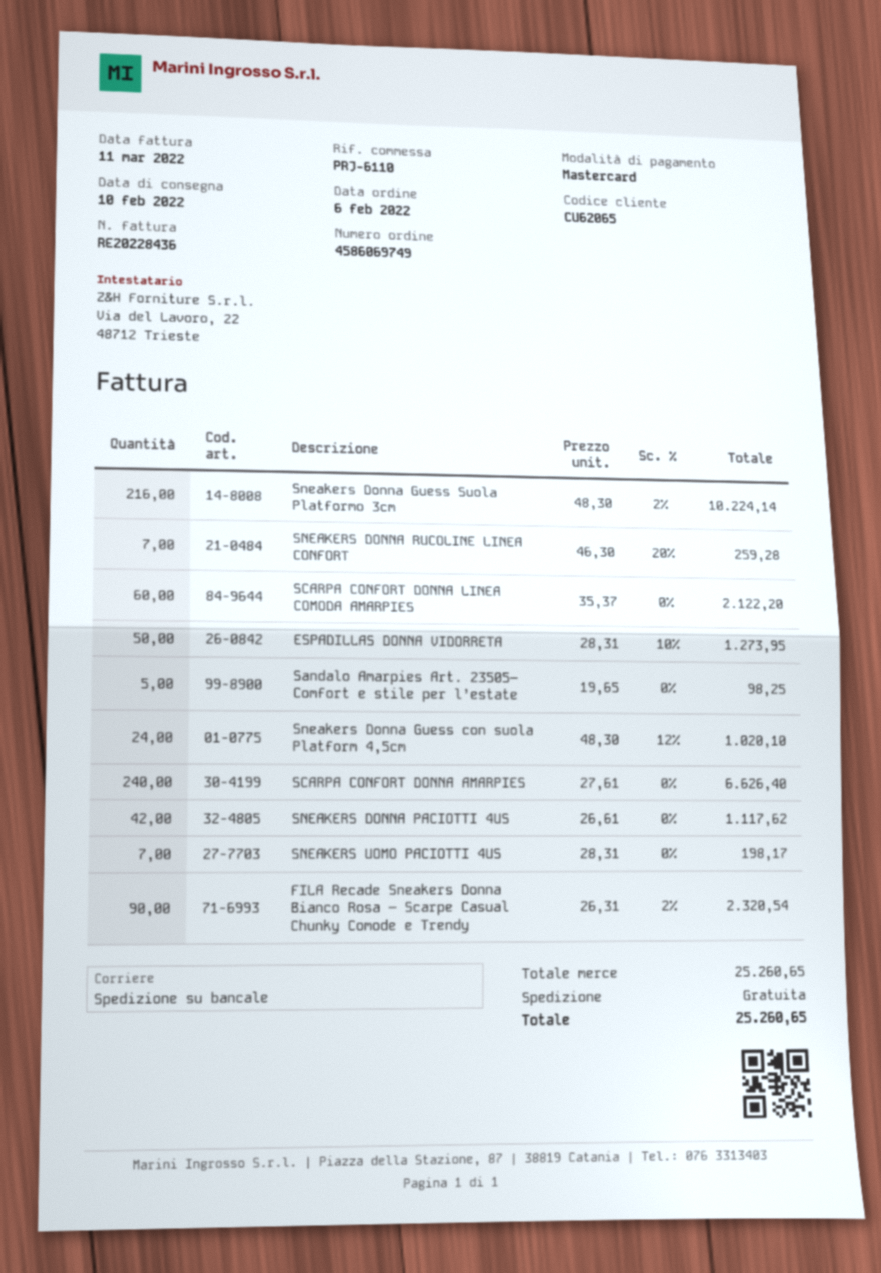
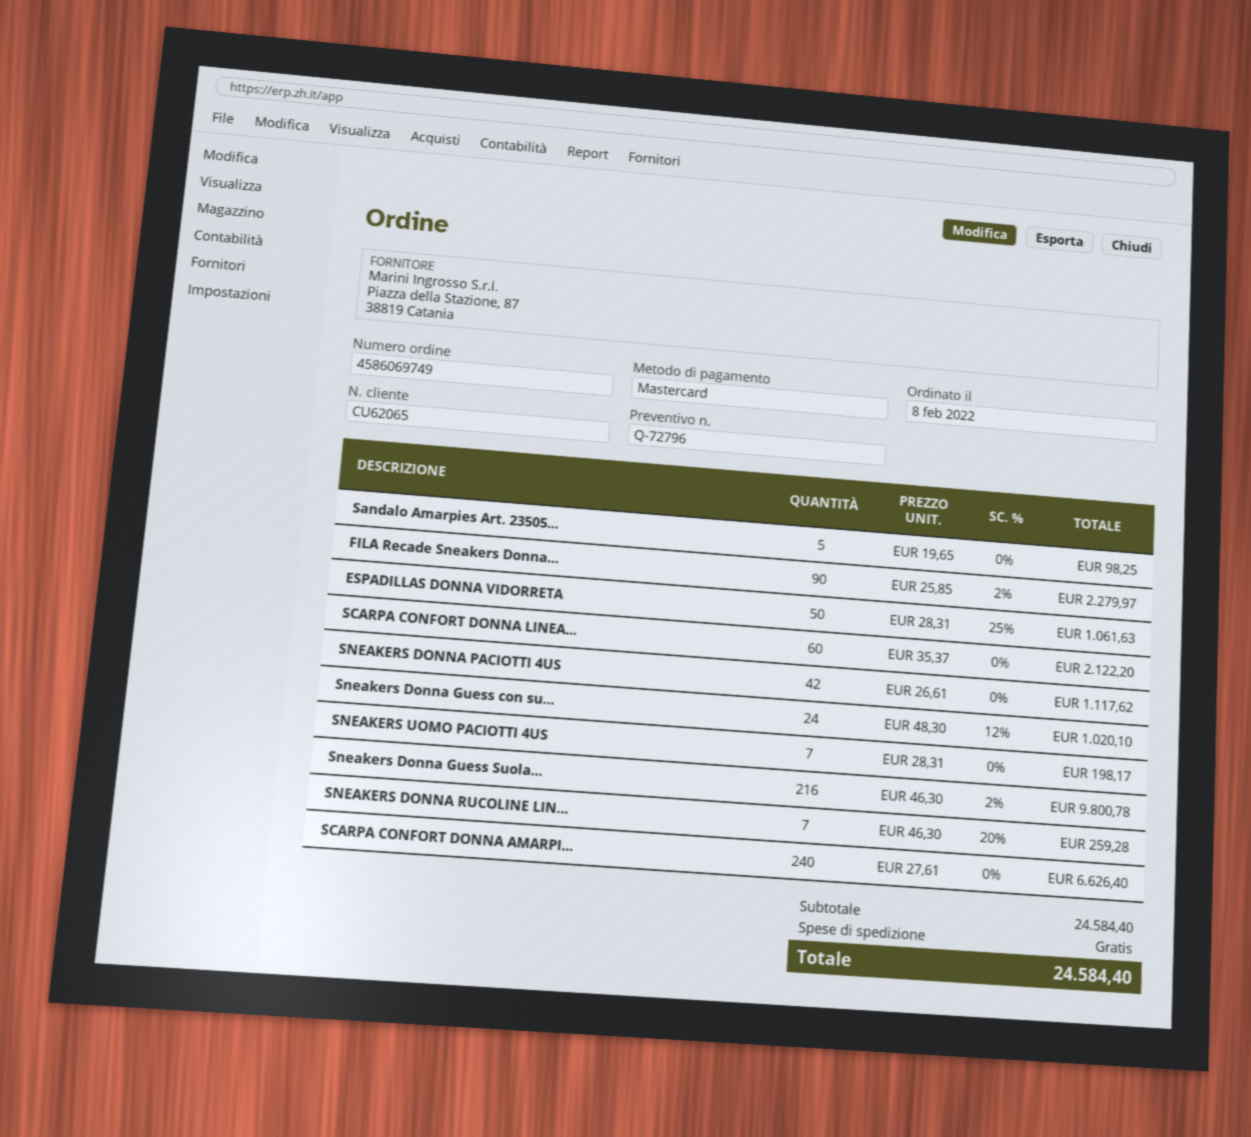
order date: 2022-02-06 -> 2022-02-08
Sneakers Donna Guess Suola Platformo 3cm: 216 x 48.30 - 2% = 10224.14 -> 216 x 46.30 - 2% = 9800.78
ESPADILLAS DONNA VIDORRETA: 50 x 28.31 - 10% = 1273.95 -> 50 x 28.31 - 25% = 1061.63
FILA Recade Sneakers Donna Bianco Rosa – Scarpe Casual Chunky Comode e Trendy: 90 x 26.31 - 2% = 2320.54 -> 90 x 25.85 - 2% = 2279.97
subtotal: 25260.65 -> 24584.40
total: 25260.65 -> 24584.40

